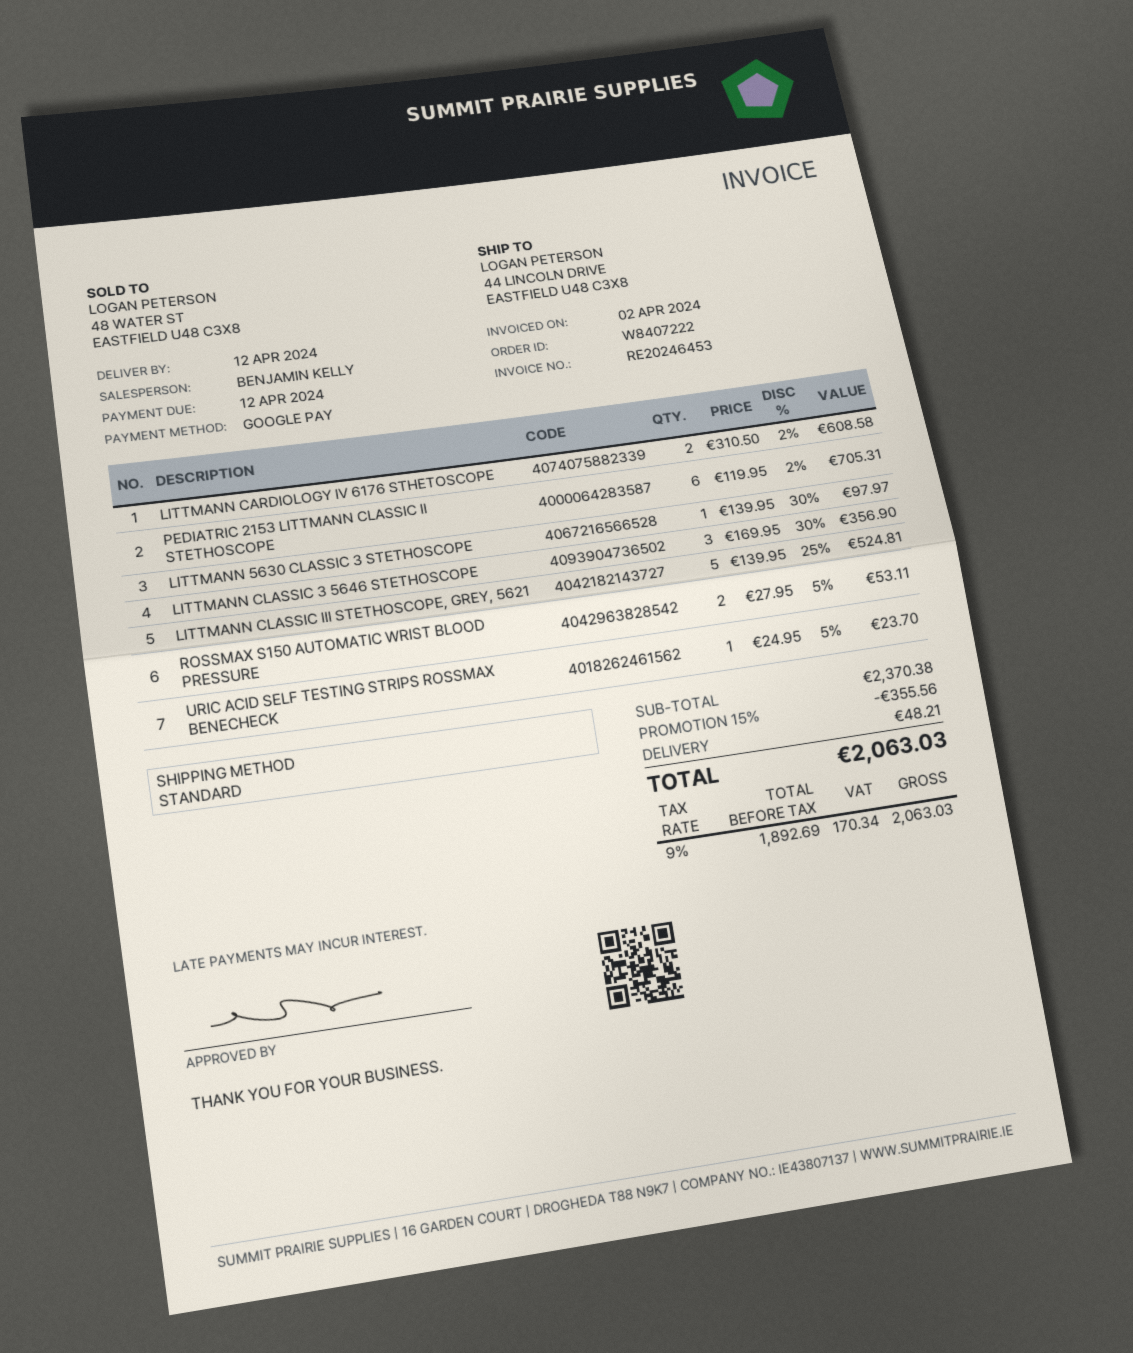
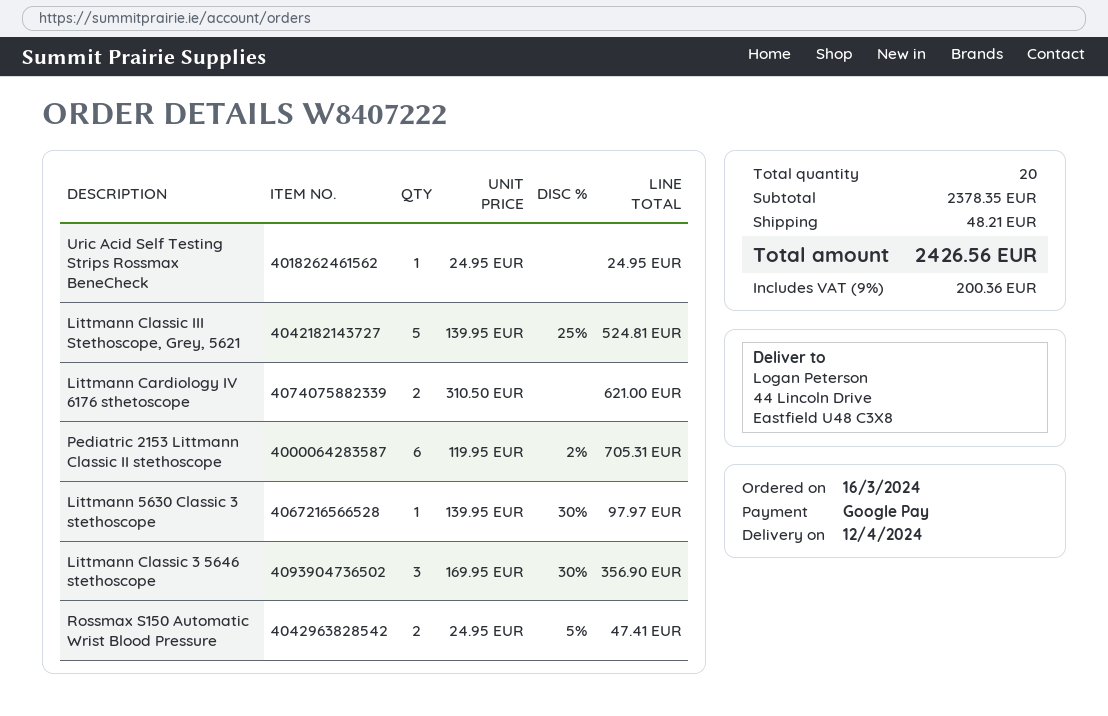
LITTMANN CARDIOLOGY IV 6176 STHETOSCOPE: 2 x 310.50 - 2% = 608.58 -> 2 x 310.50 = 621.00
ROSSMAX S150 AUTOMATIC WRIST BLOOD PRESSURE: 2 x 27.95 - 5% = 53.11 -> 2 x 24.95 - 5% = 47.41
URIC ACID SELF TESTING STRIPS ROSSMAX BENECHECK: 1 x 24.95 - 5% = 23.70 -> 1 x 24.95 = 24.95
subtotal: 2370.38 -> 2378.35
discount: 15% = 355.56 -> none
tax: 9% = 170.34 -> 9% = 200.36
total: 2063.03 -> 2426.56

